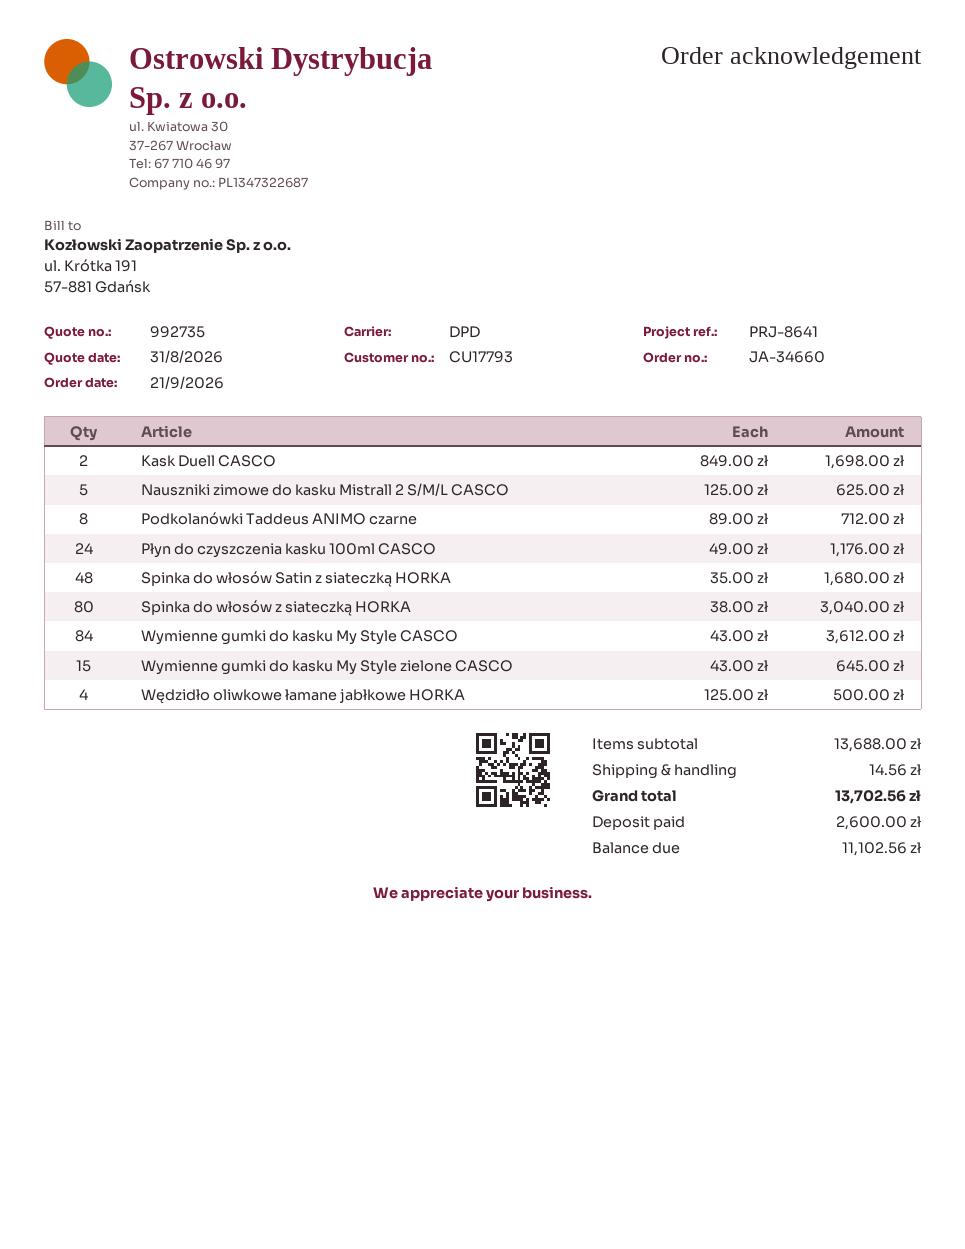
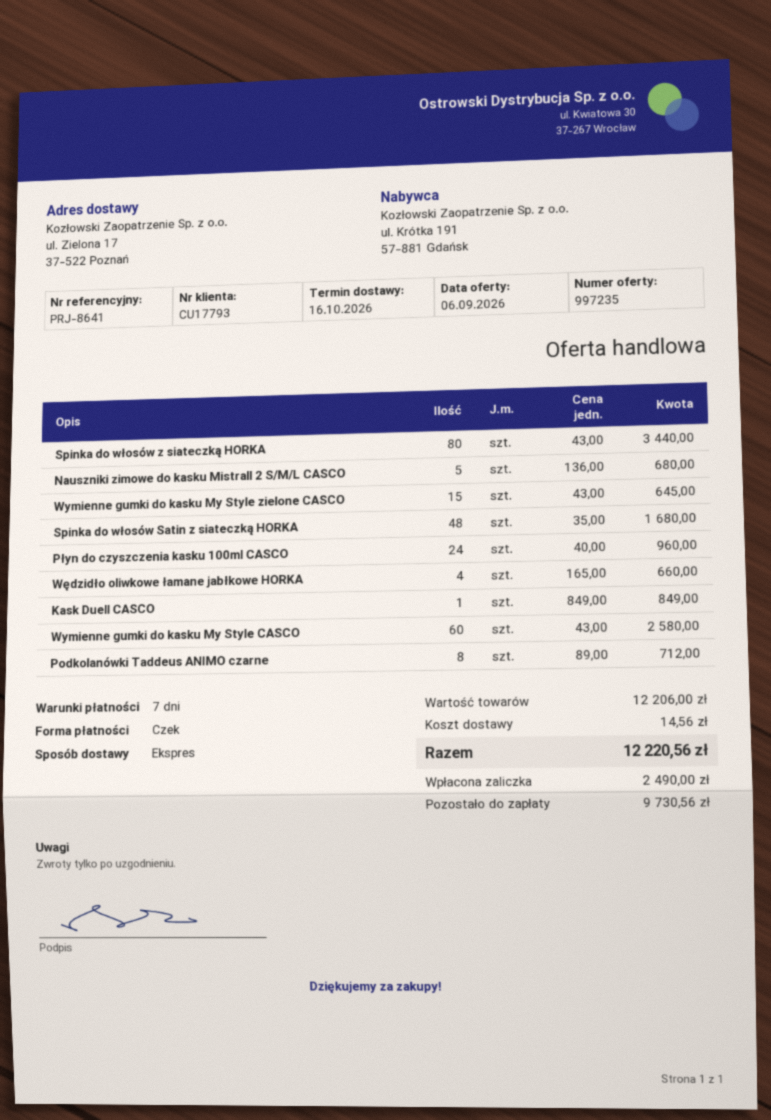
quote number: 992735 -> 997235
quote date: 2026-08-31 -> 2026-09-06
shipping method: DPD -> express
Kask Duell CASCO: 2 x 849.00 = 1698.00 -> 1 x 849.00 = 849.00
Nauszniki zimowe do kasku Mistrall 2 S/M/L CASCO: 5 x 125.00 = 625.00 -> 5 x 136.00 = 680.00
Płyn do czyszczenia kasku 100ml CASCO: 24 x 49.00 = 1176.00 -> 24 x 40.00 = 960.00
Spinka do włosów z siateczką HORKA: 80 x 38.00 = 3040.00 -> 80 x 43.00 = 3440.00
Wymienne gumki do kasku My Style CASCO: 84 x 43.00 = 3612.00 -> 60 x 43.00 = 2580.00
Wędzidło oliwkowe łamane jabłkowe HORKA: 4 x 125.00 = 500.00 -> 4 x 165.00 = 660.00
subtotal: 13688.00 -> 12206.00
total: 13702.56 -> 12220.56
deposit: 2600.00 -> 2490.00
balance: 11102.56 -> 9730.56

